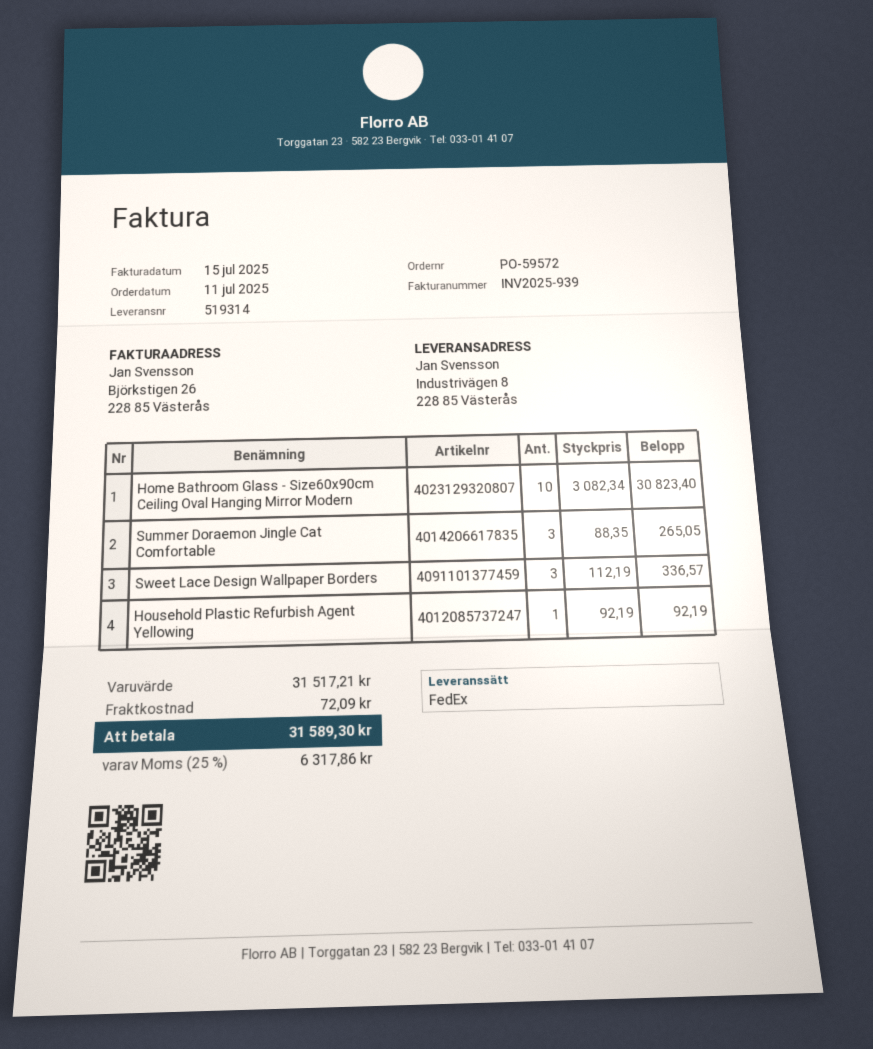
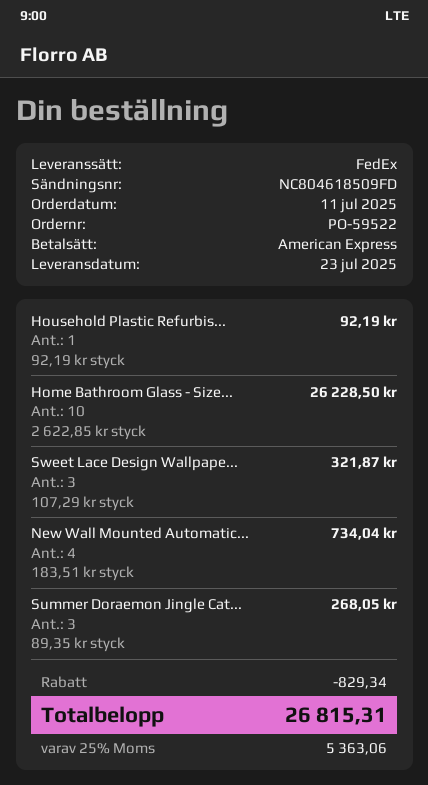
order number: PO-59572 -> PO-59522
Home Bathroom Glass - Size60x90cm Ceiling Oval Hanging Mirror Modern: 10 x 3082.34 = 30823.40 -> 10 x 2622.85 = 26228.50
Summer Doraemon Jingle Cat Comfortable: 3 x 88.35 = 265.05 -> 3 x 89.35 = 268.05
Sweet Lace Design Wallpaper Borders: 3 x 112.19 = 336.57 -> 3 x 107.29 = 321.87
New Wall Mounted Automatic...: none -> 4 x 183.51 = 734.04
discount: none -> 829.34
shipping: 72.09 -> none
tax: 25% = 6317.86 -> 25% = 5363.06
total: 31589.30 -> 26815.31

